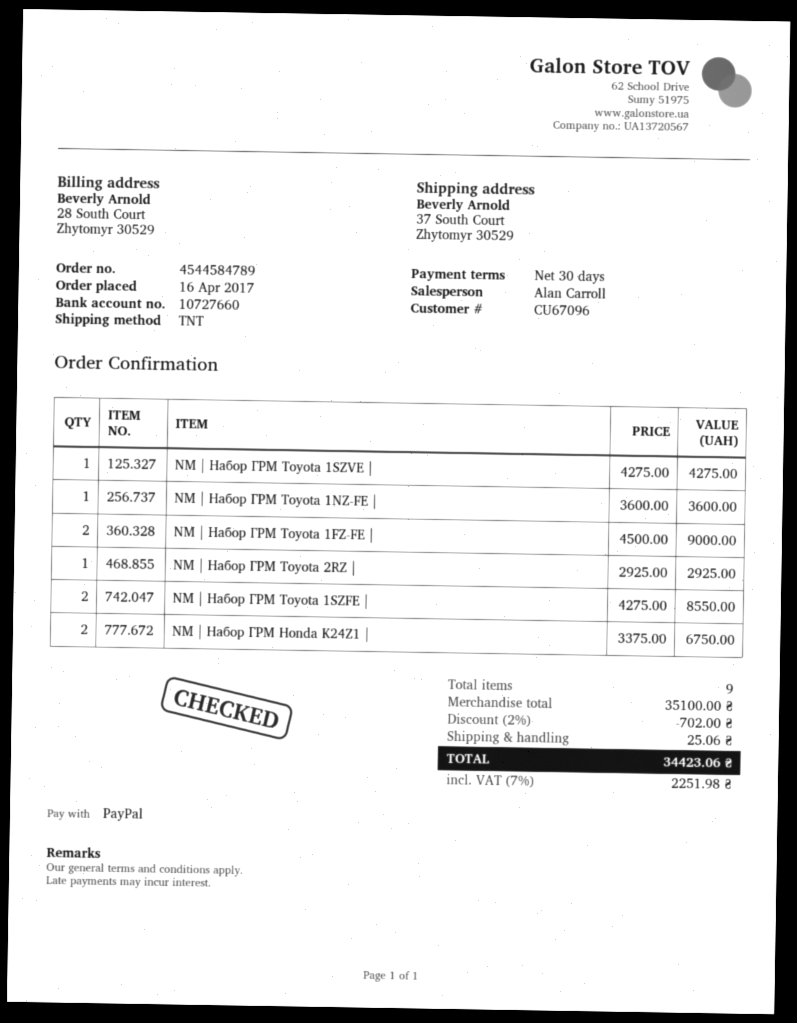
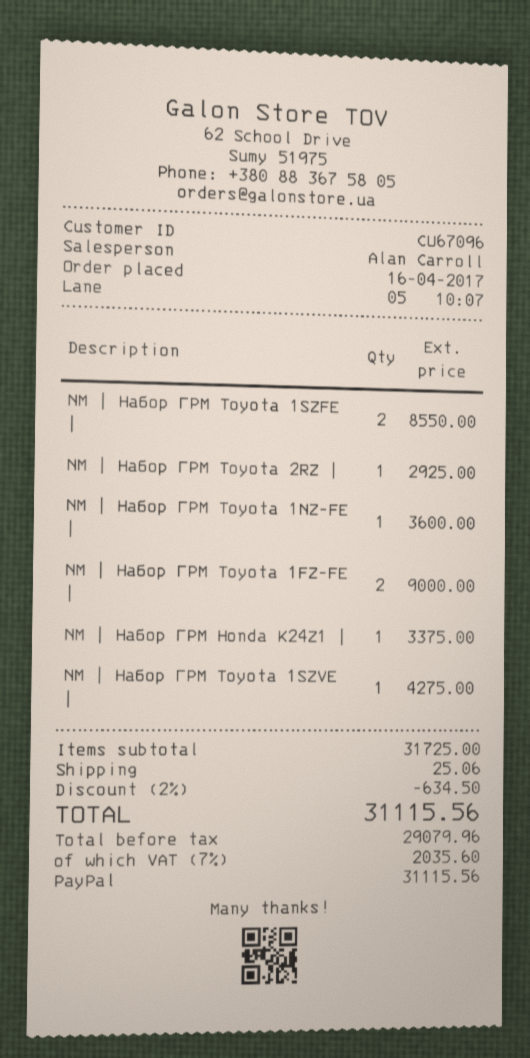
NM | Набор ГРМ Honda K24Z1 |: 2 for 6750.00 -> 1 for 3375.00
subtotal: 35100.00 -> 31725.00
discount: 2% = 702.00 -> 2% = 634.50
tax: 7% = 2251.98 -> 7% = 2035.60
total: 34423.06 -> 31115.56

